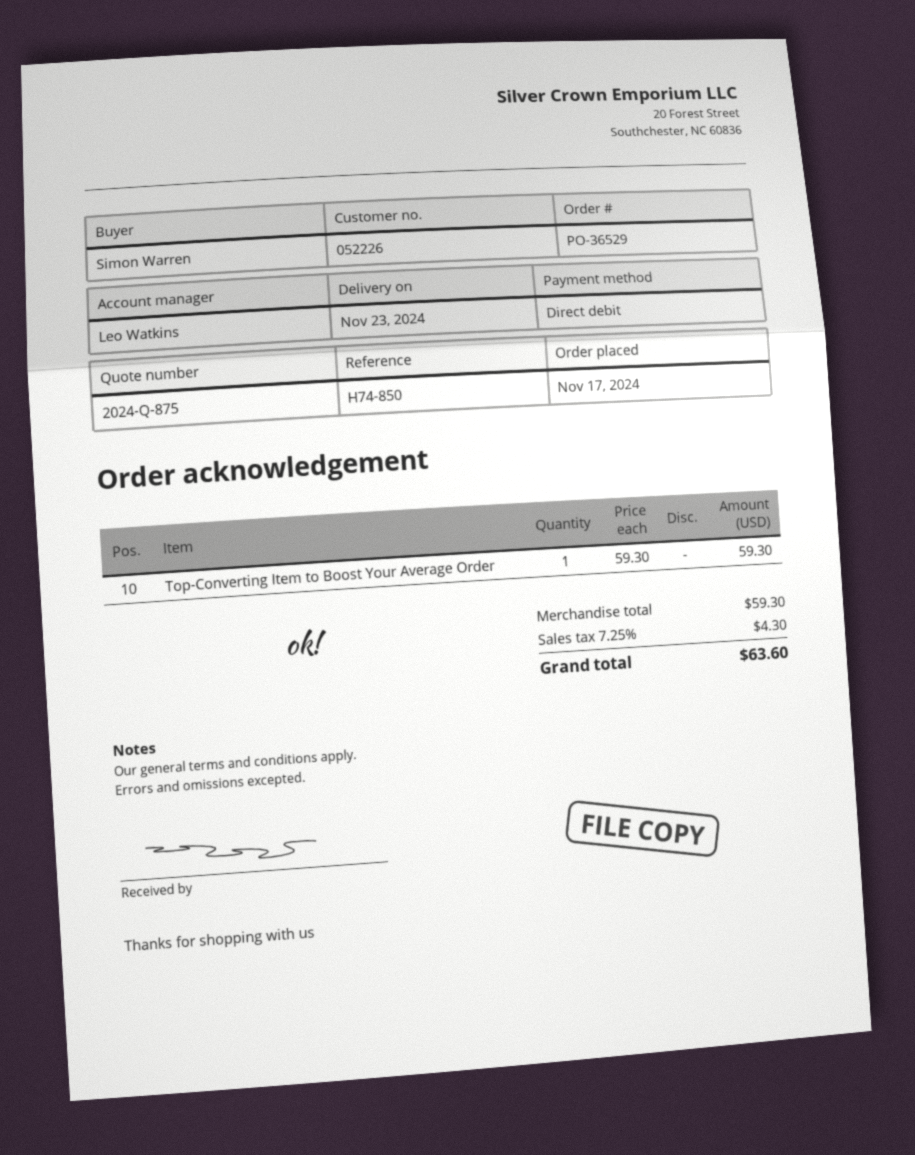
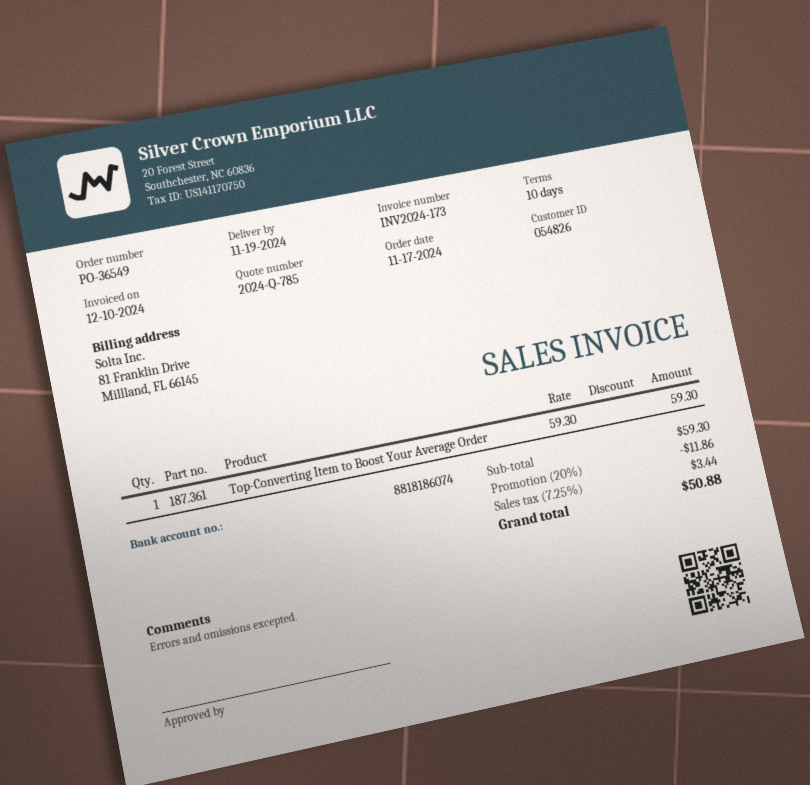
quote number: 2024-Q-875 -> 2024-Q-785
order number: PO-36529 -> PO-36549
delivery date: 2024-11-23 -> 2024-11-19
customer number: 052226 -> 054826
discount: none -> 20% = 11.86
tax: 7.25% = 4.30 -> 7.25% = 3.44
total: 63.60 -> 50.88

